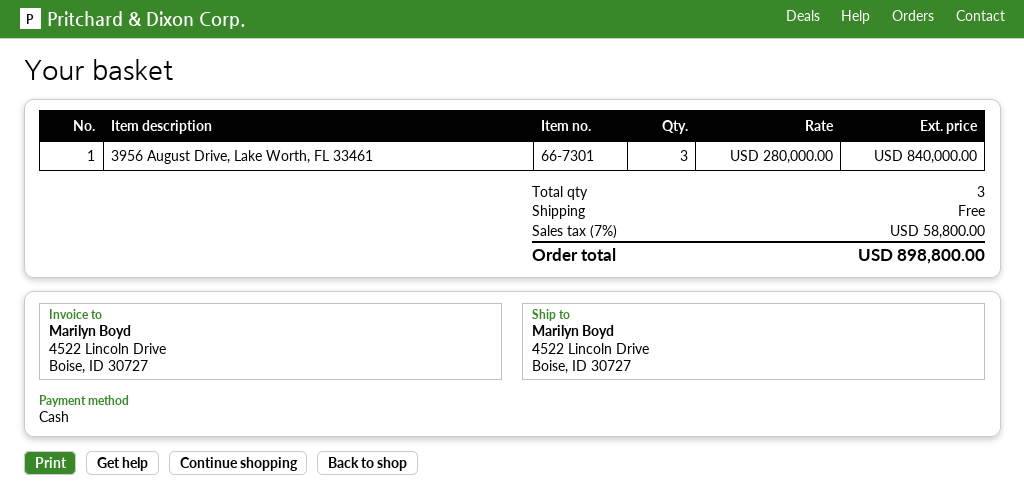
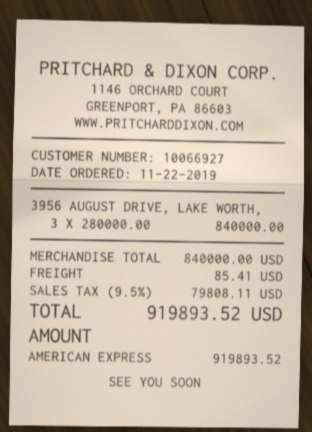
payment method: cash -> American Express
shipping: 0.00 -> 85.41
tax: 7% = 58800.00 -> 9.5% = 79808.11
total: 898800.00 -> 919893.52

